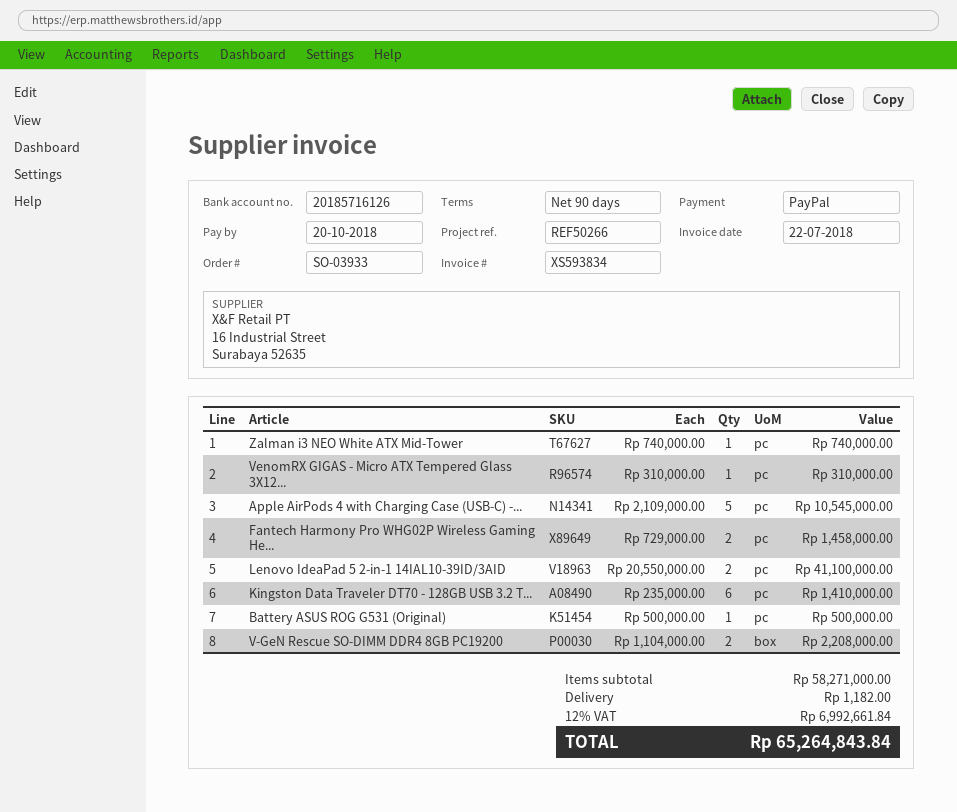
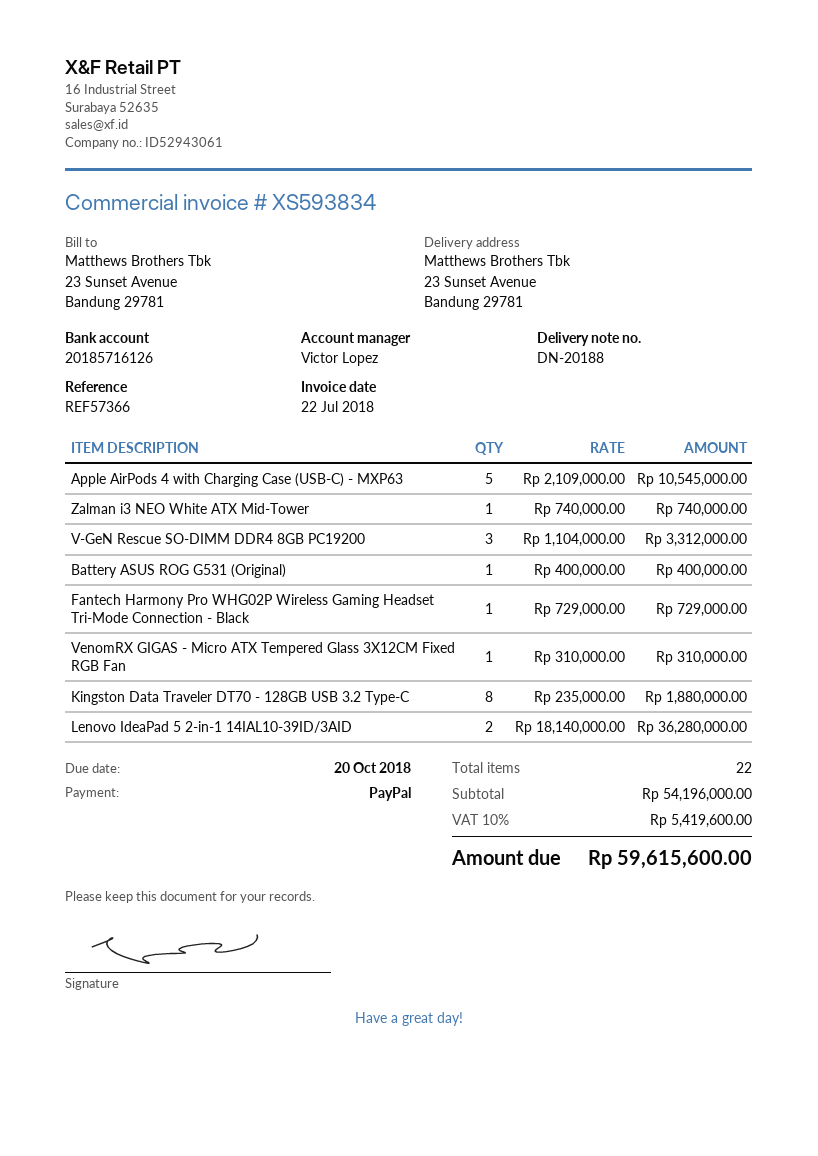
reference: REF50266 -> REF57366
Fantech Harmony Pro WHG02P Wireless Gaming He...: 2 x 729000.00 = 1458000.00 -> 1 x 729000.00 = 729000.00
Lenovo IdeaPad 5 2-in-1 14IAL10-39ID/3AID: 2 x 20550000.00 = 41100000.00 -> 2 x 18140000.00 = 36280000.00
Kingston Data Traveler DT70 - 128GB USB 3.2 T...: 6 x 235000.00 = 1410000.00 -> 8 x 235000.00 = 1880000.00
Battery ASUS ROG G531 (Original): 1 x 500000.00 = 500000.00 -> 1 x 400000.00 = 400000.00
V-GeN Rescue SO-DIMM DDR4 8GB PC19200: 2 x 1104000.00 = 2208000.00 -> 3 x 1104000.00 = 3312000.00
subtotal: 58271000.00 -> 54196000.00
shipping: 1182.00 -> none
tax: 12% = 6992661.84 -> 10% = 5419600.00
total: 65264843.84 -> 59615600.00

